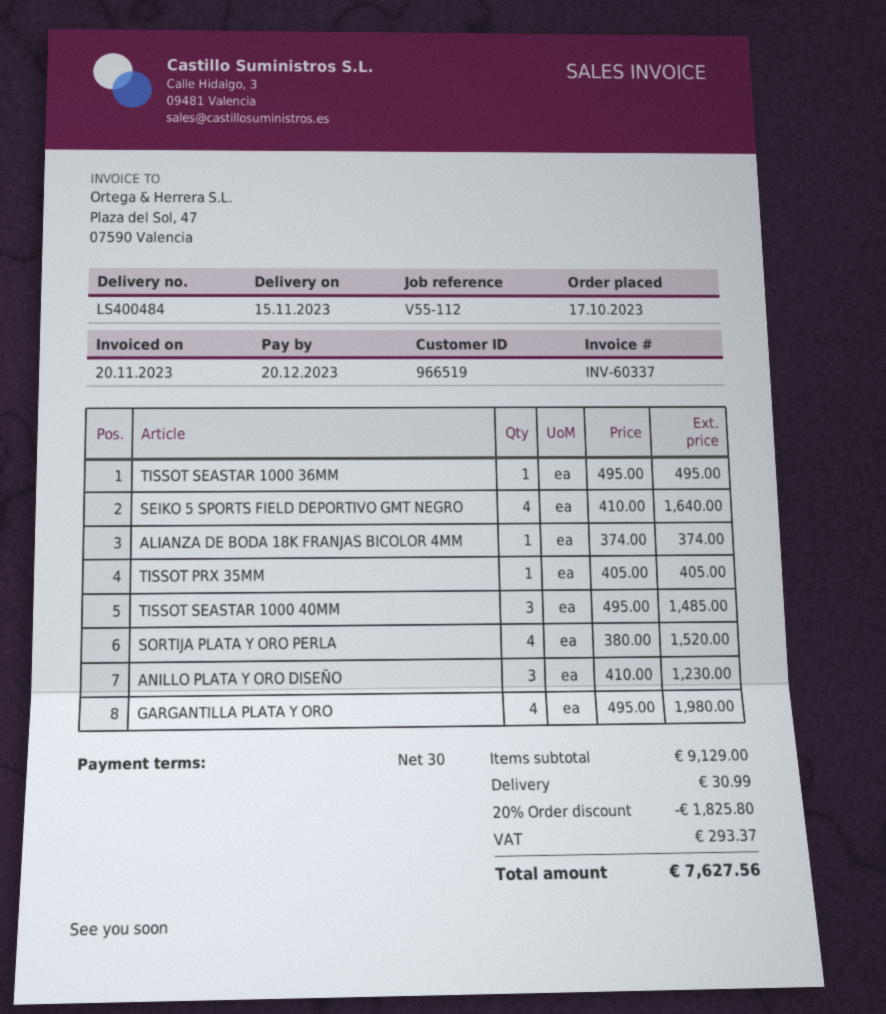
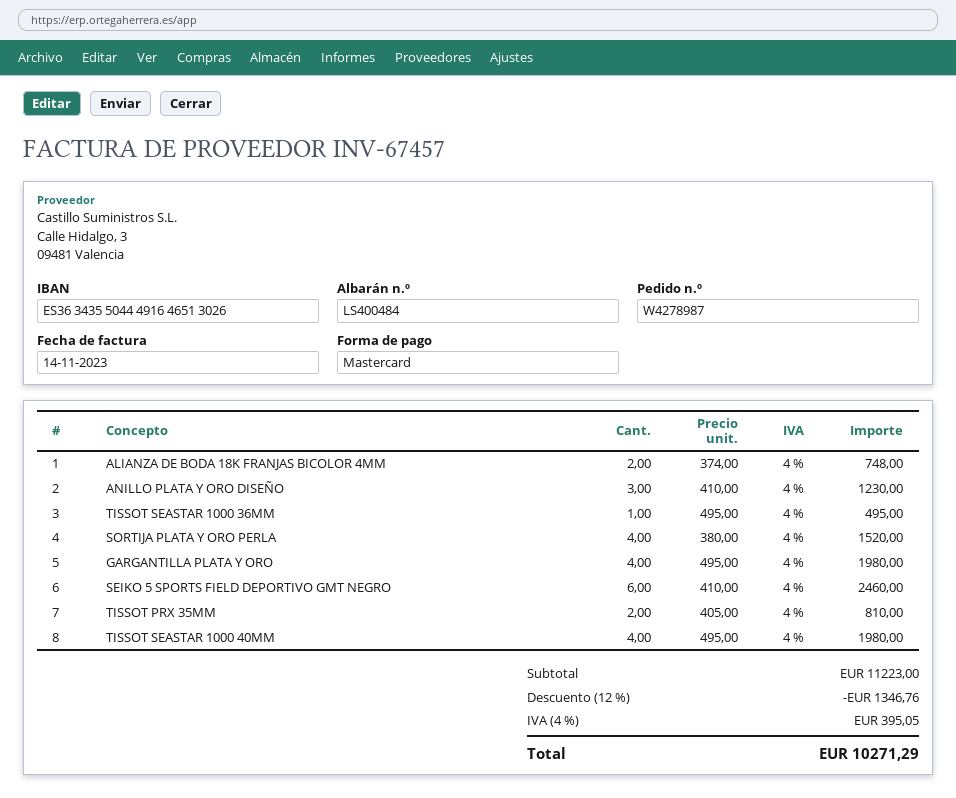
invoice number: INV-60337 -> INV-67457
invoice date: 2023-11-20 -> 2023-11-14
SEIKO 5 SPORTS FIELD DEPORTIVO GMT NEGRO: 4 x 410.00 = 1640.00 -> 6 x 410.00 = 2460.00
ALIANZA DE BODA 18K FRANJAS BICOLOR 4MM: 1 x 374.00 = 374.00 -> 2 x 374.00 = 748.00
TISSOT PRX 35MM: 1 x 405.00 = 405.00 -> 2 x 405.00 = 810.00
TISSOT SEASTAR 1000 40MM: 3 x 495.00 = 1485.00 -> 4 x 495.00 = 1980.00
subtotal: 9129.00 -> 11223.00
discount: 20% = 1825.80 -> 12% = 1346.76
shipping: 30.99 -> none
tax: 293.37 -> 395.05
total: 7627.56 -> 10271.29

